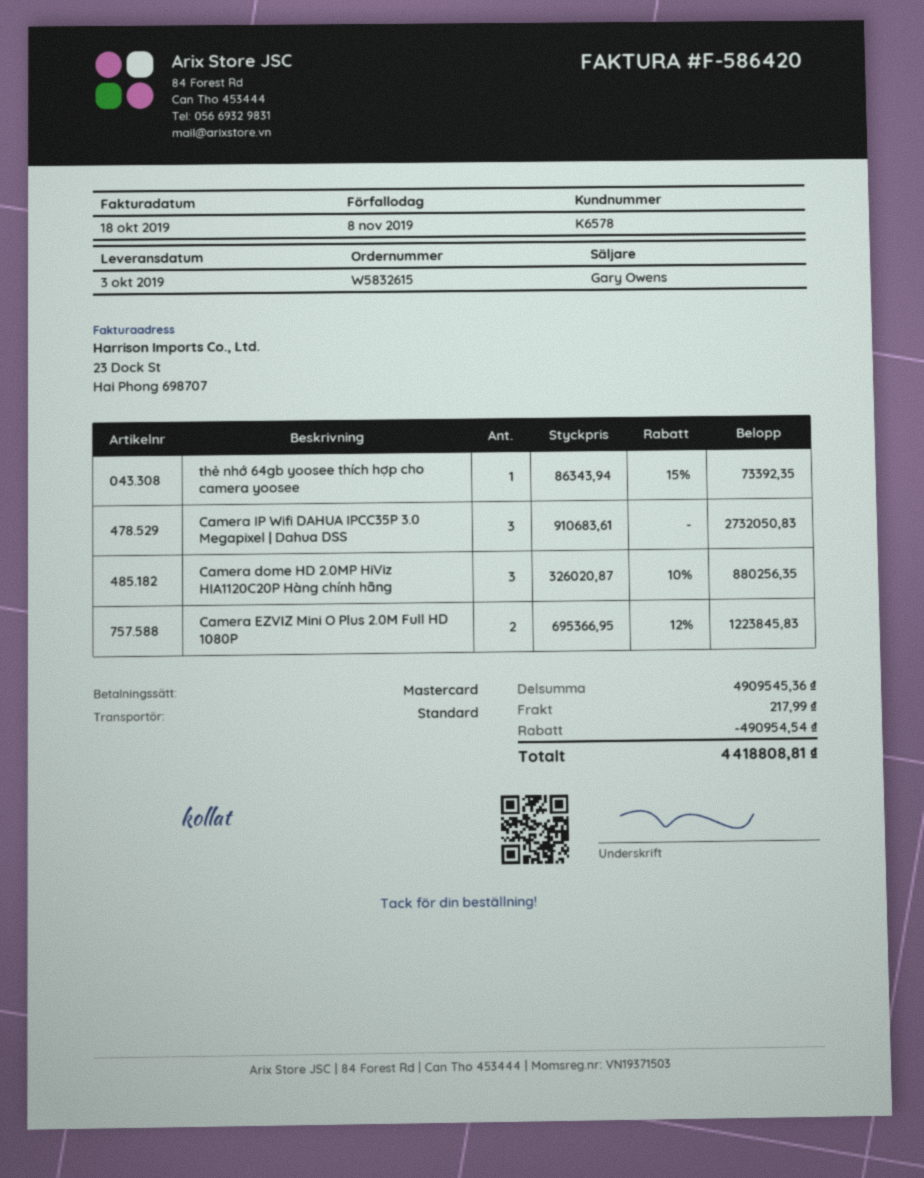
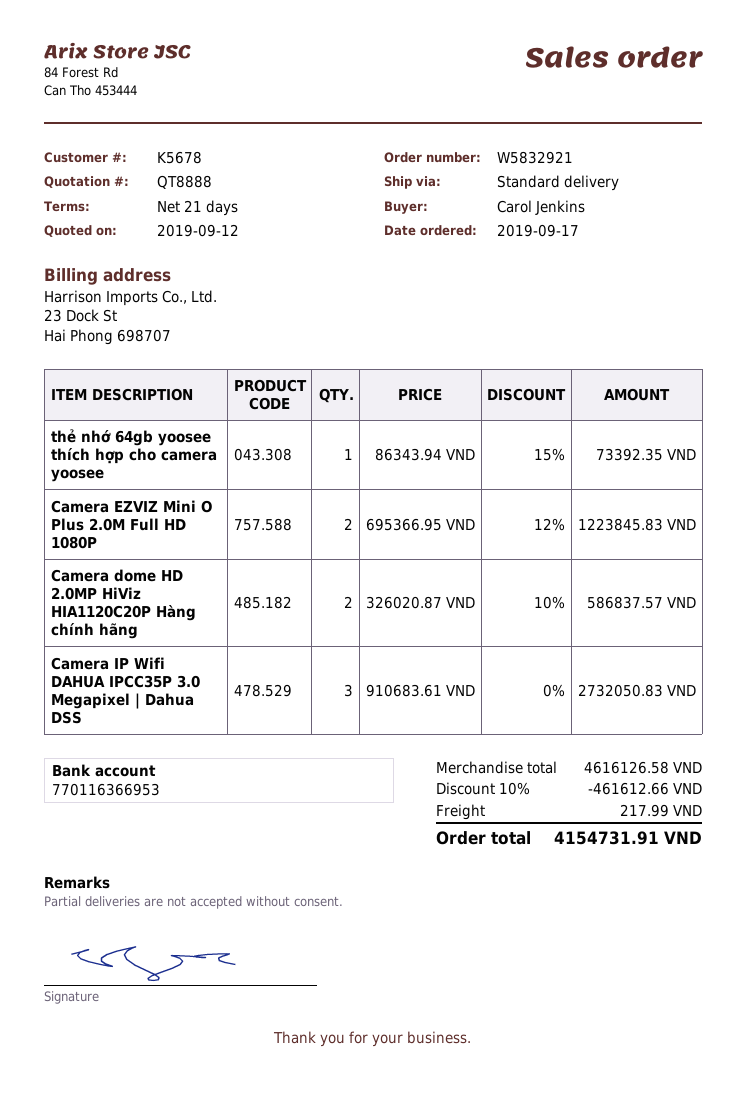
order number: W5832615 -> W5832921
customer number: K6578 -> K5678
Camera dome HD 2.0MP HiViz HIA1120C20P Hàng chính hãng: 3 x 326020.87 - 10% = 880256.35 -> 2 x 326020.87 - 10% = 586837.57
subtotal: 4909545.36 -> 4616126.58
discount: 490954.54 -> 461612.66
total: 4418808.81 -> 4154731.91

